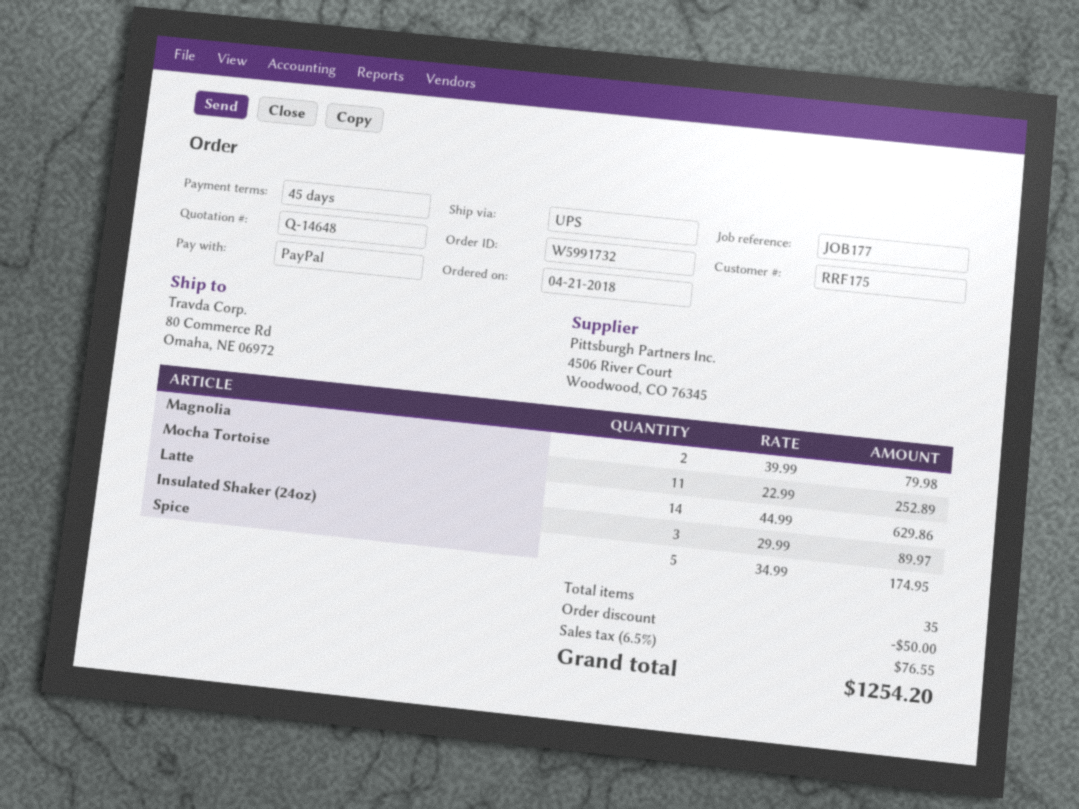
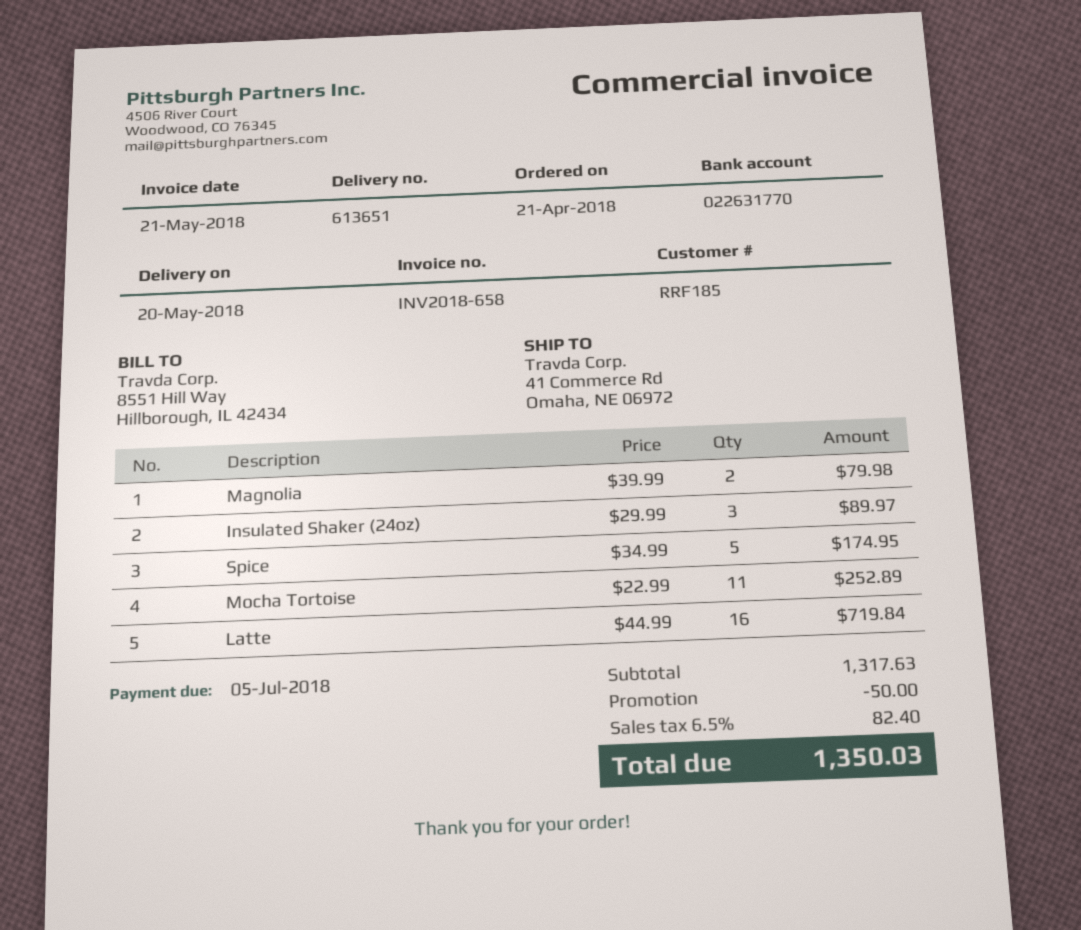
customer number: RRF175 -> RRF185
ship to: 80 Commerce Rd, Omaha, NE 06972 -> 41 Commerce Rd, Omaha, NE 06972
Latte: 14 x 44.99 = 629.86 -> 16 x 44.99 = 719.84
tax: 6.5% = 76.55 -> 6.5% = 82.40
total: 1254.20 -> 1350.03

